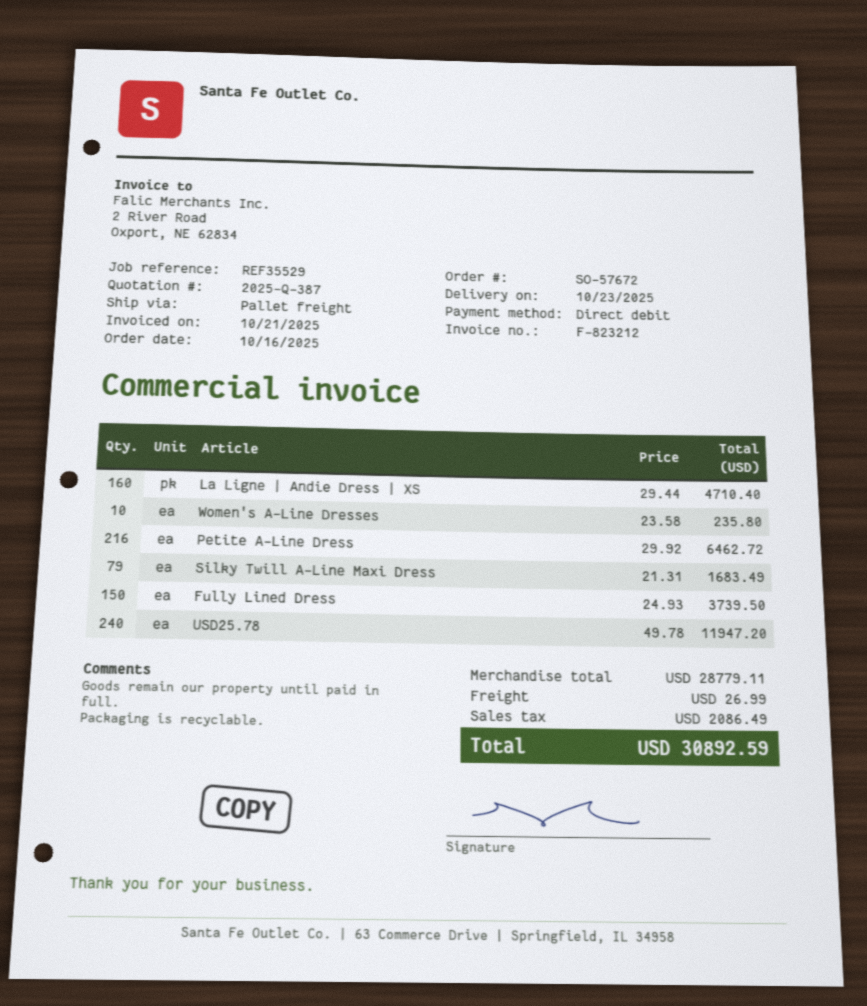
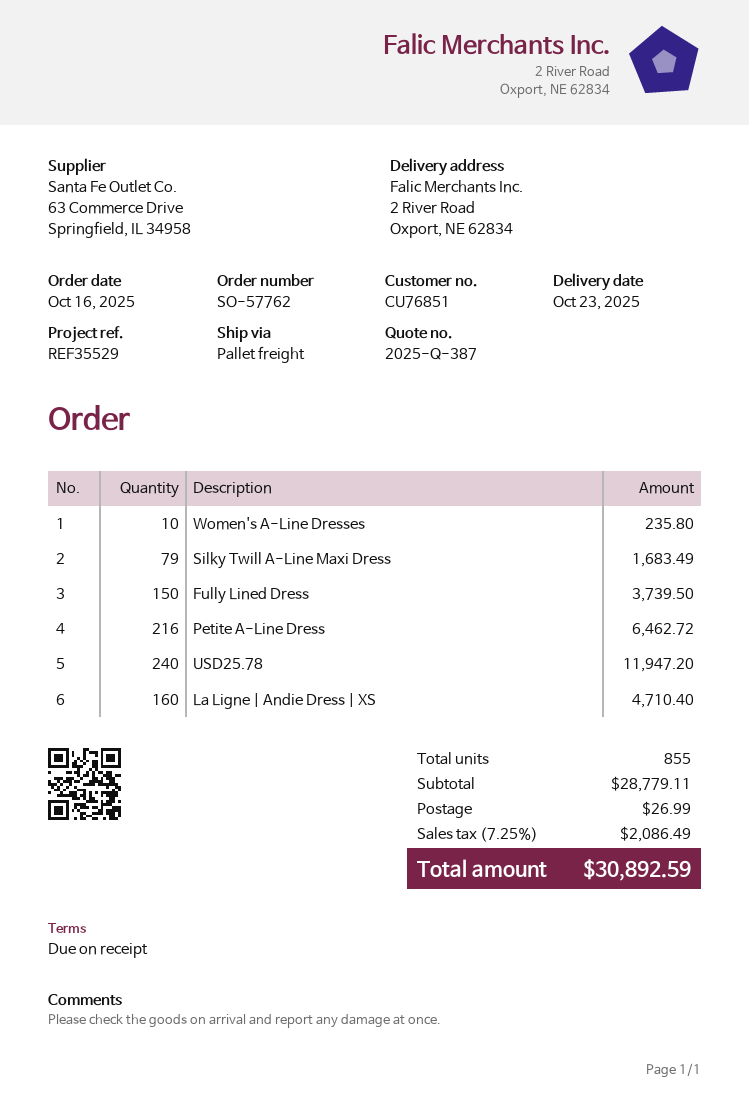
order number: SO-57672 -> SO-57762

